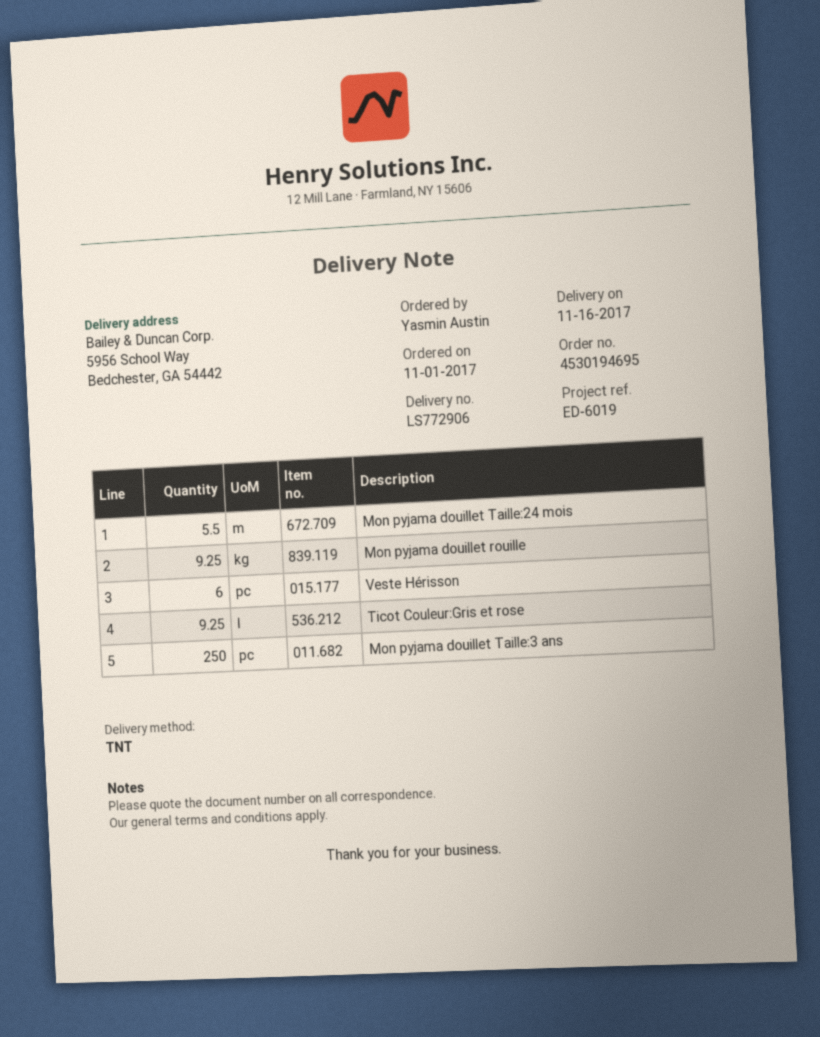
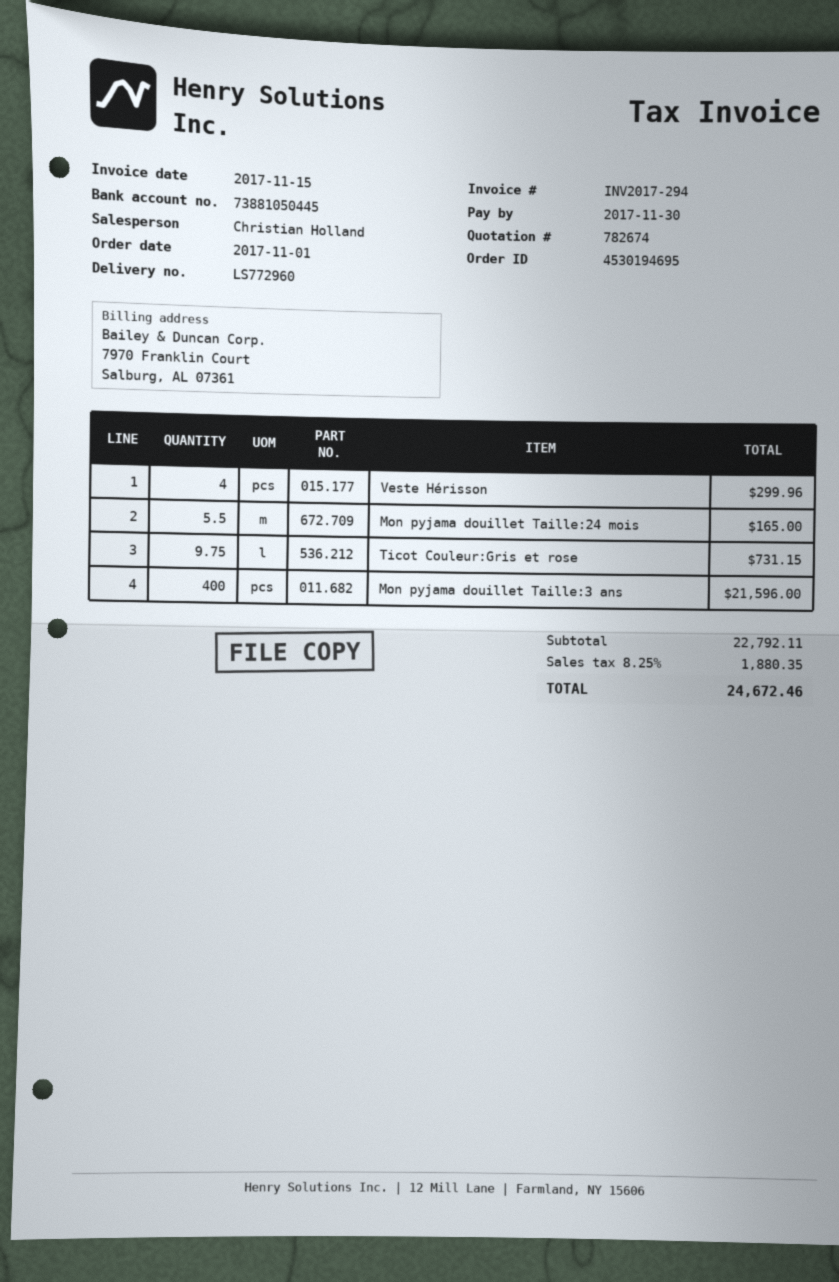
delivery note number: LS772906 -> LS772960
Mon pyjama douillet rouille: 9.25 -> none
Veste Hérisson: 6 -> 4
Ticot Couleur:Gris et rose: 9.25 -> 9.75
Mon pyjama douillet Taille:3 ans: 250 -> 400

